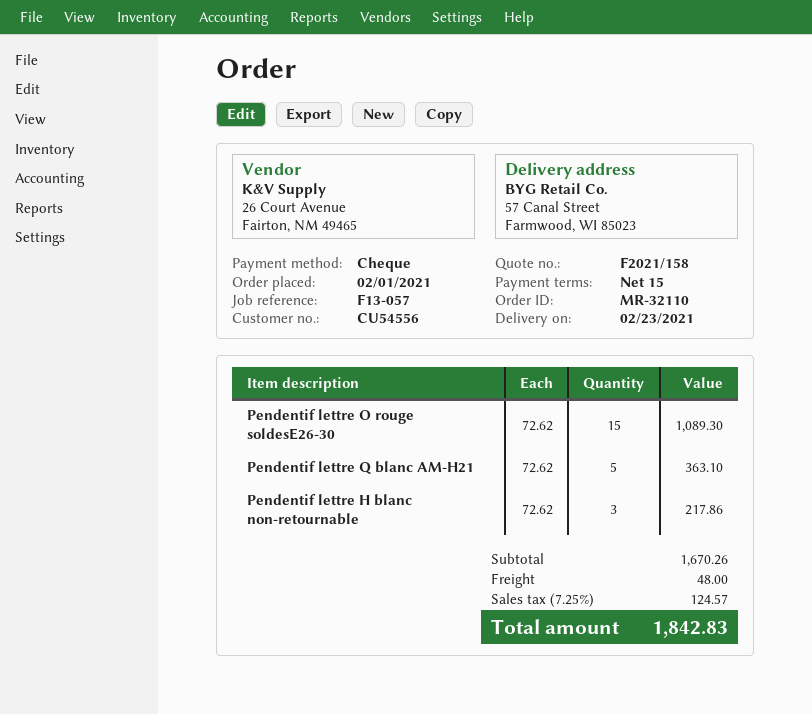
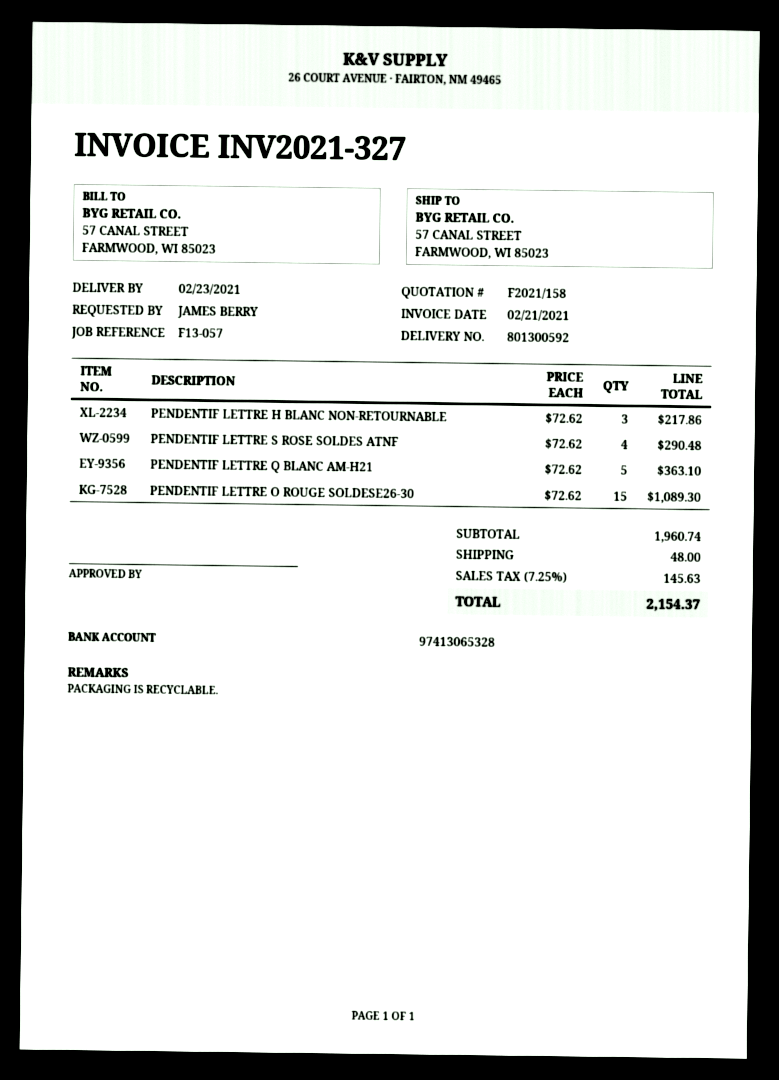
PENDENTIF LETTRE S ROSE SOLDES ATNF: none -> 4 x 72.62 = 290.48
subtotal: 1670.26 -> 1960.74
tax: 7.25% = 124.57 -> 7.25% = 145.63
total: 1842.83 -> 2154.37

